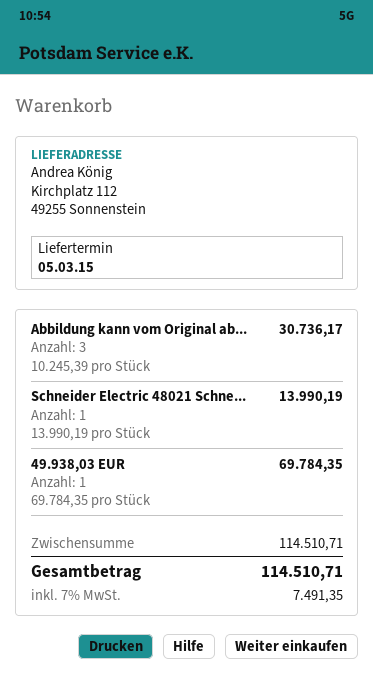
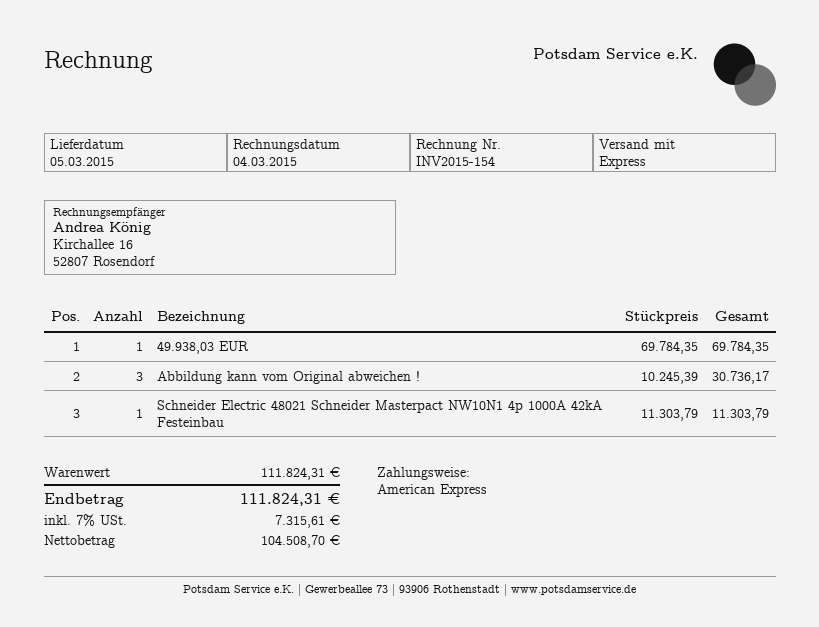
Schneider Electric 48021 Schne...: 1 x 13990.19 = 13990.19 -> 1 x 11303.79 = 11303.79
subtotal: 114510.71 -> 111824.31
tax: 7% = 7491.35 -> 7% = 7315.61
total: 114510.71 -> 111824.31

